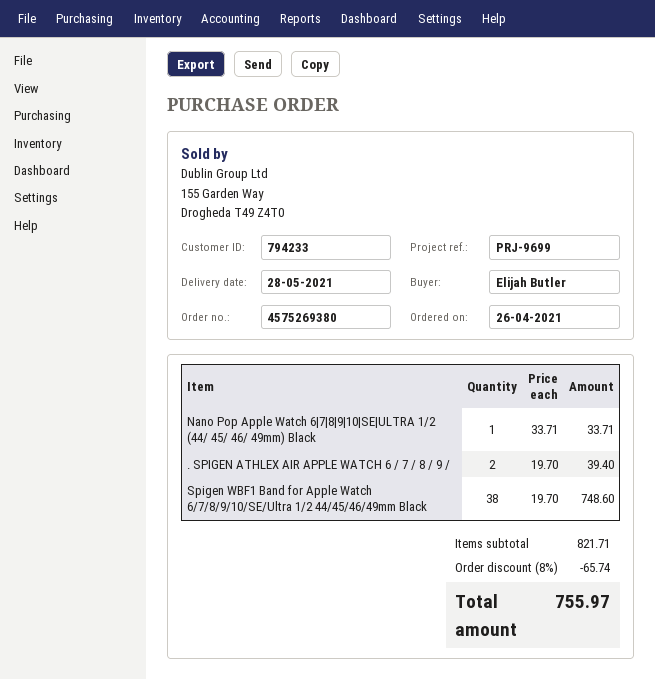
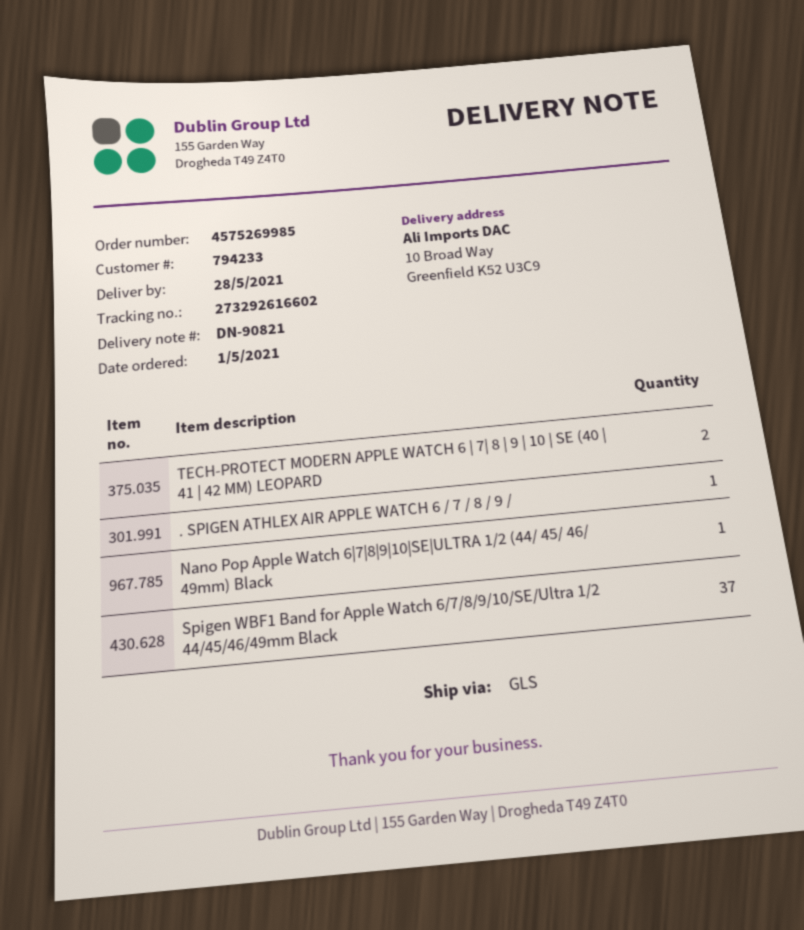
order number: 4575269380 -> 4575269985
order date: 2021-04-26 -> 2021-05-01
. SPIGEN ATHLEX AIR APPLE WATCH 6 / 7 / 8 / 9 /: 2 -> 1
Spigen WBF1 Band for Apple Watch 6/7/8/9/10/SE/Ultra 1/2 44/45/46/49mm Black: 38 -> 37
TECH-PROTECT MODERN APPLE WATCH 6 | 7| 8 | 9 | 10 | SE (40 | 41 | 42 MM) LEOPARD: none -> 2

